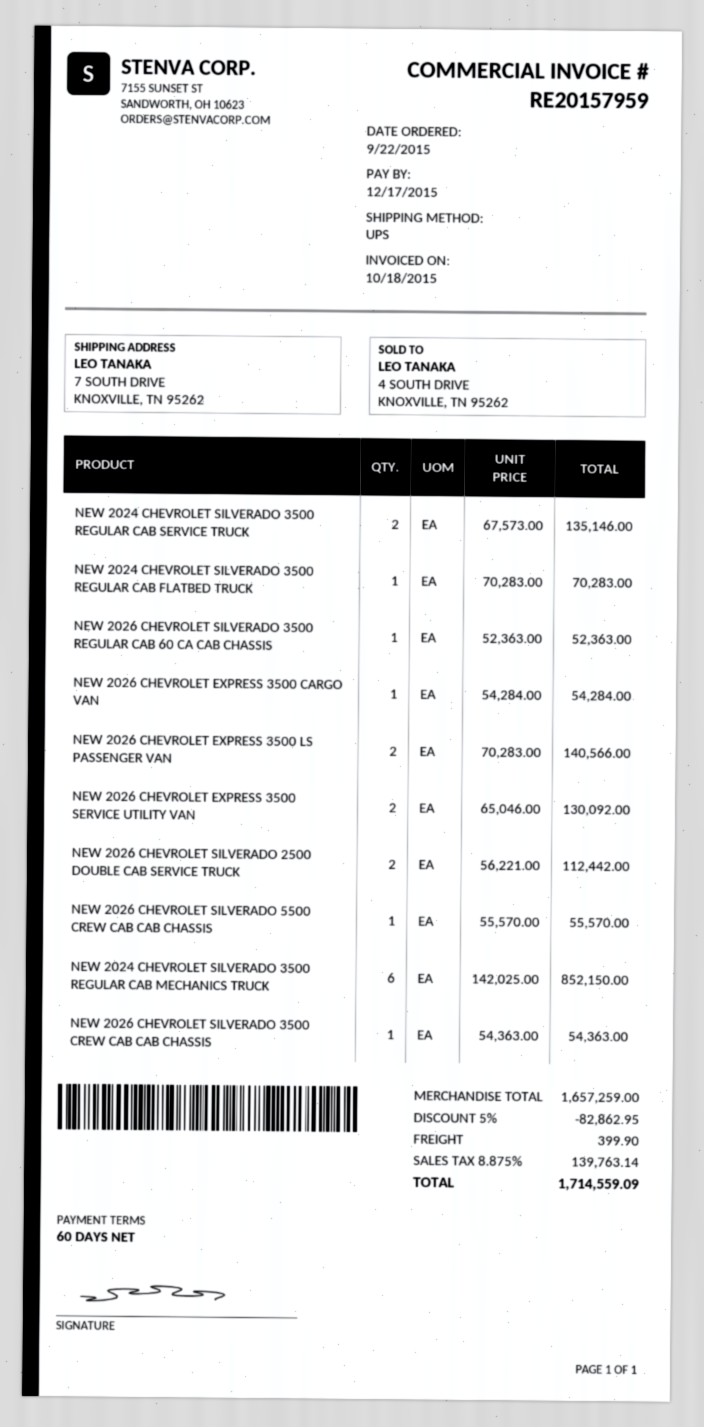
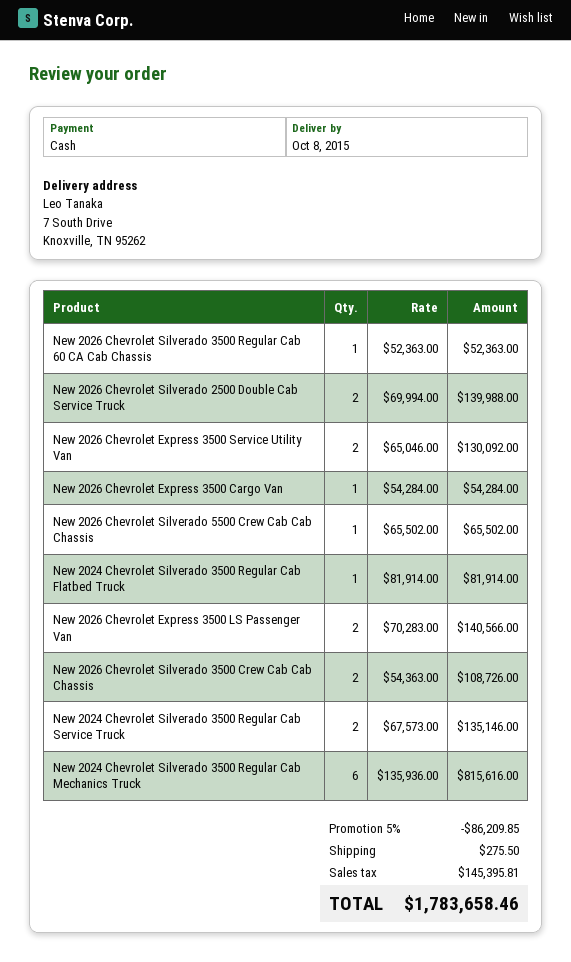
NEW 2024 CHEVROLET SILVERADO 3500 REGULAR CAB FLATBED TRUCK: 1 x 70283.00 = 70283.00 -> 1 x 81914.00 = 81914.00
NEW 2026 CHEVROLET SILVERADO 2500 DOUBLE CAB SERVICE TRUCK: 2 x 56221.00 = 112442.00 -> 2 x 69994.00 = 139988.00
NEW 2026 CHEVROLET SILVERADO 5500 CREW CAB CAB CHASSIS: 1 x 55570.00 = 55570.00 -> 1 x 65502.00 = 65502.00
NEW 2024 CHEVROLET SILVERADO 3500 REGULAR CAB MECHANICS TRUCK: 6 x 142025.00 = 852150.00 -> 6 x 135936.00 = 815616.00
NEW 2026 CHEVROLET SILVERADO 3500 CREW CAB CAB CHASSIS: 1 x 54363.00 = 54363.00 -> 2 x 54363.00 = 108726.00
discount: 5% = 82862.95 -> 5% = 86209.85
shipping: 399.90 -> 275.50
tax: 139763.14 -> 145395.81
total: 1714559.09 -> 1783658.46

